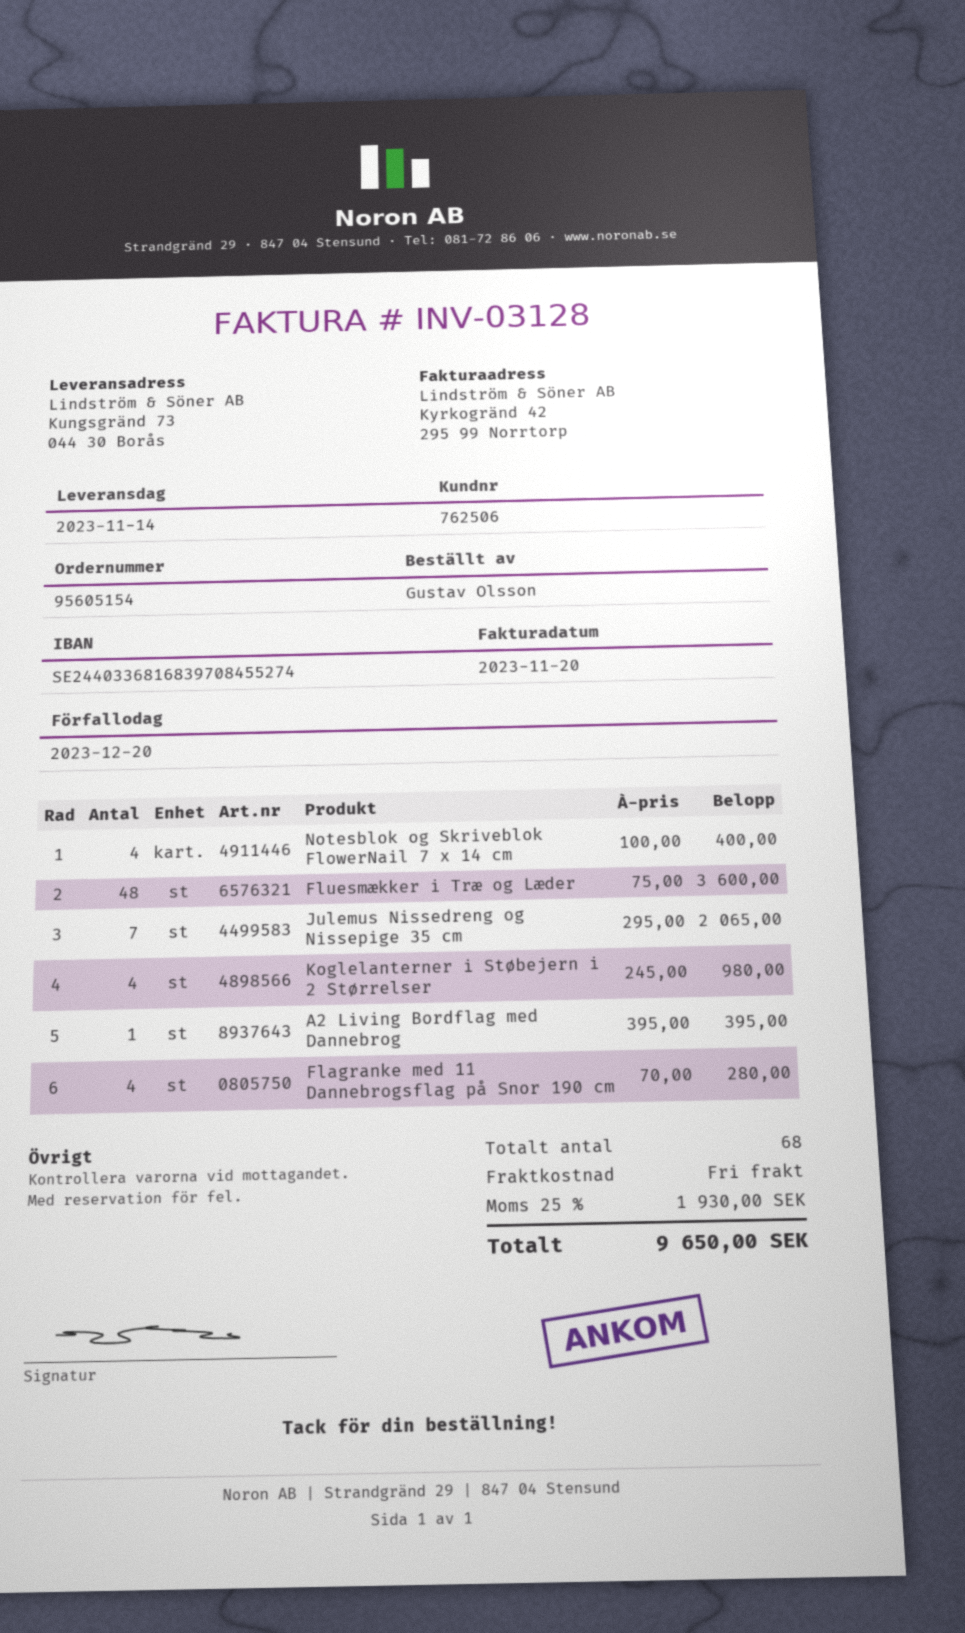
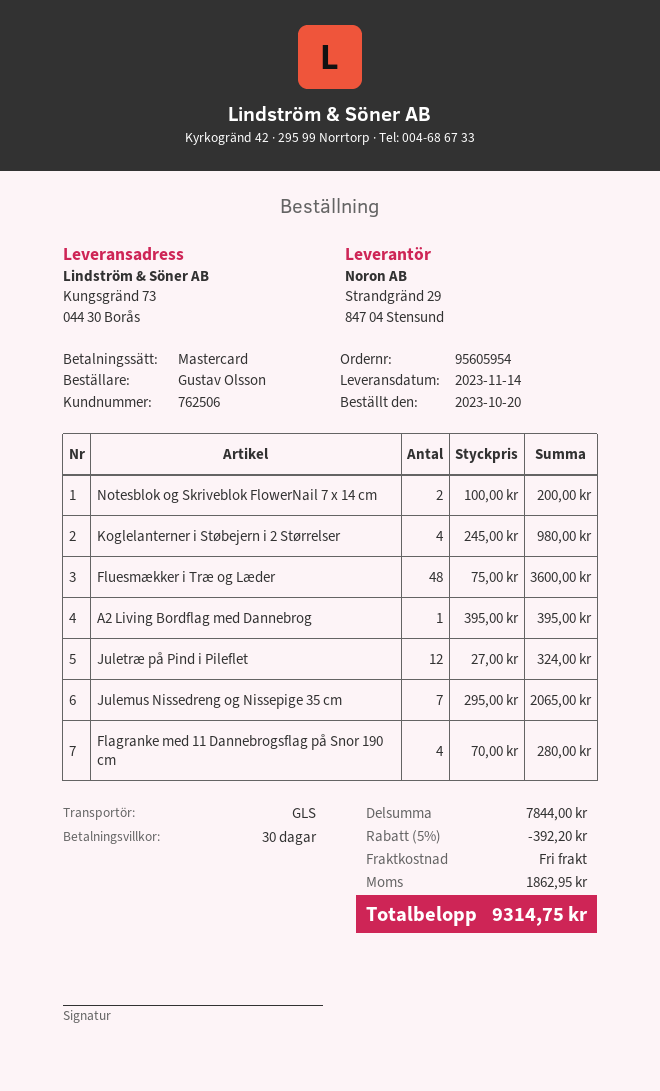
order number: 95605154 -> 95605954
Notesblok og Skriveblok FlowerNail 7 x 14 cm: 4 x 100.00 = 400.00 -> 2 x 100.00 = 200.00
Juletræ på Pind i Pileflet: none -> 12 x 27.00 = 324.00
discount: none -> 5% = 392.20
tax: 1930.00 -> 1862.95
total: 9650.00 -> 9314.75

